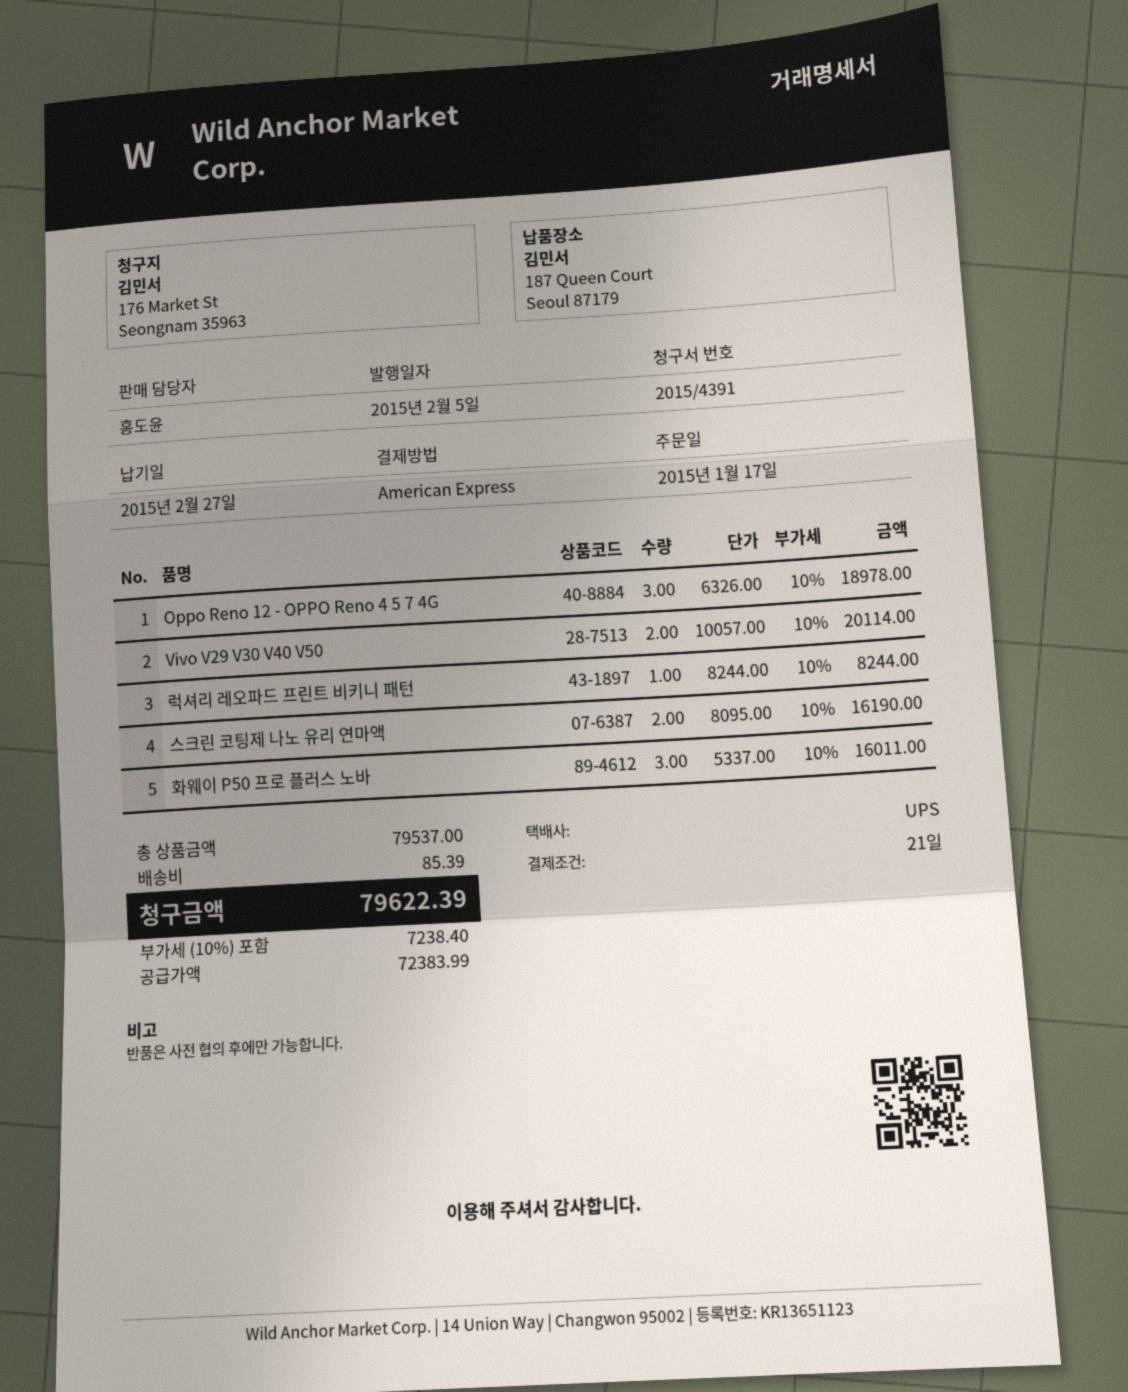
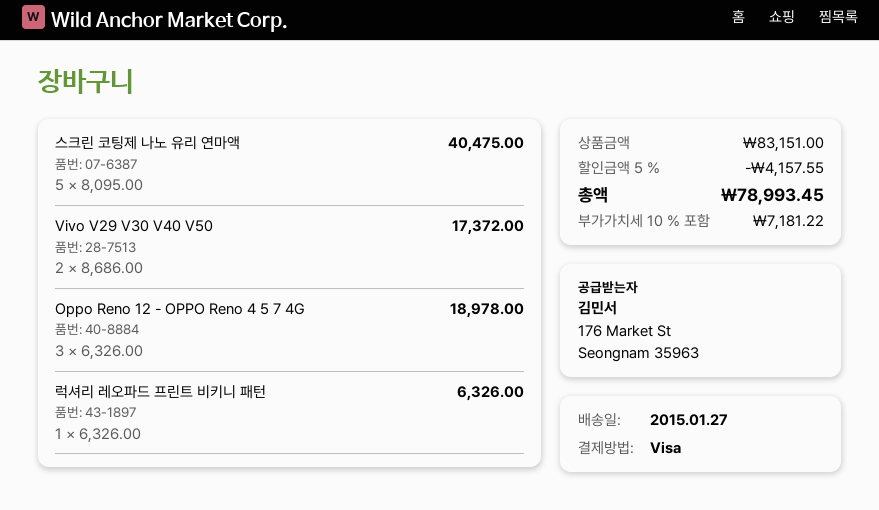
delivery date: 2015-02-27 -> 2015-01-27
payment method: American Express -> Visa
Vivo V29 V30 V40 V50: 2 x 10057.00 = 20114.00 -> 2 x 8686.00 = 17372.00
럭셔리 레오파드 프린트 비키니 패턴: 1 x 8244.00 = 8244.00 -> 1 x 6326.00 = 6326.00
스크린 코팅제 나노 유리 연마액: 2 x 8095.00 = 16190.00 -> 5 x 8095.00 = 40475.00
화웨이 P50 프로 플러스 노바: 3 x 5337.00 = 16011.00 -> none
subtotal: 79537.00 -> 83151.00
discount: none -> 5% = 4157.55
shipping: 85.39 -> none
tax: 10% = 7238.40 -> 10% = 7181.22
total: 79622.39 -> 78993.45

